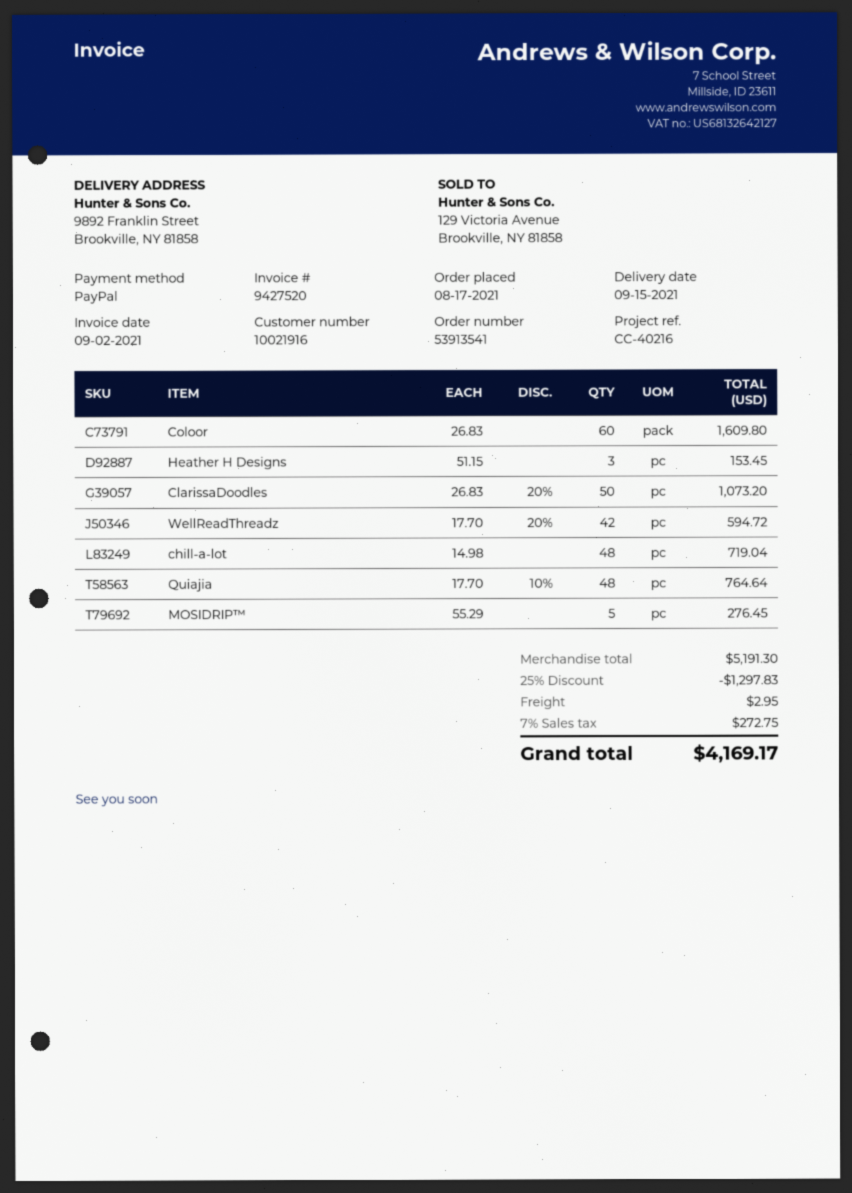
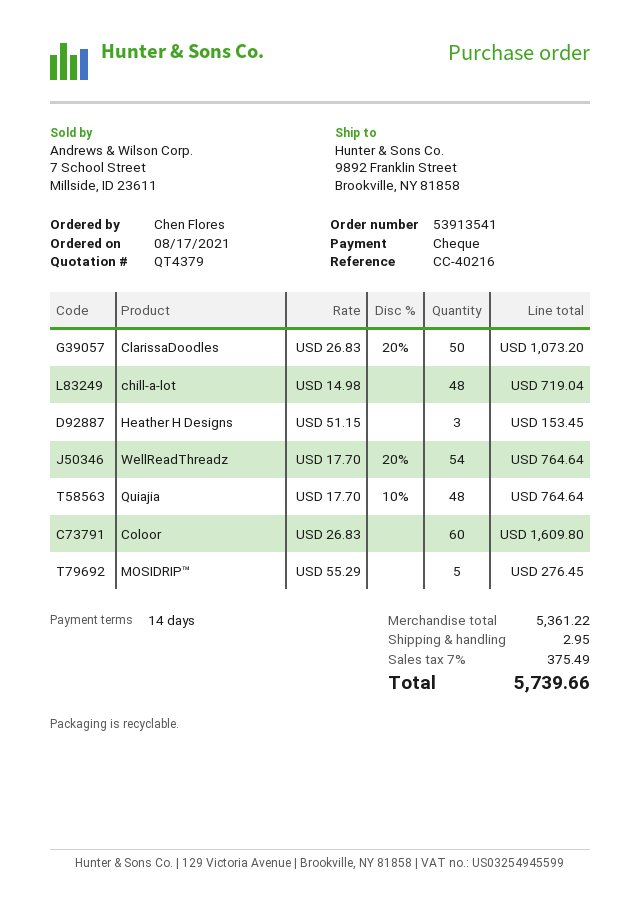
payment method: PayPal -> cheque
WellReadThreadz: 42 x 17.70 - 20% = 594.72 -> 54 x 17.70 - 20% = 764.64
subtotal: 5191.30 -> 5361.22
discount: 25% = 1297.83 -> none
tax: 7% = 272.75 -> 7% = 375.49
total: 4169.17 -> 5739.66

